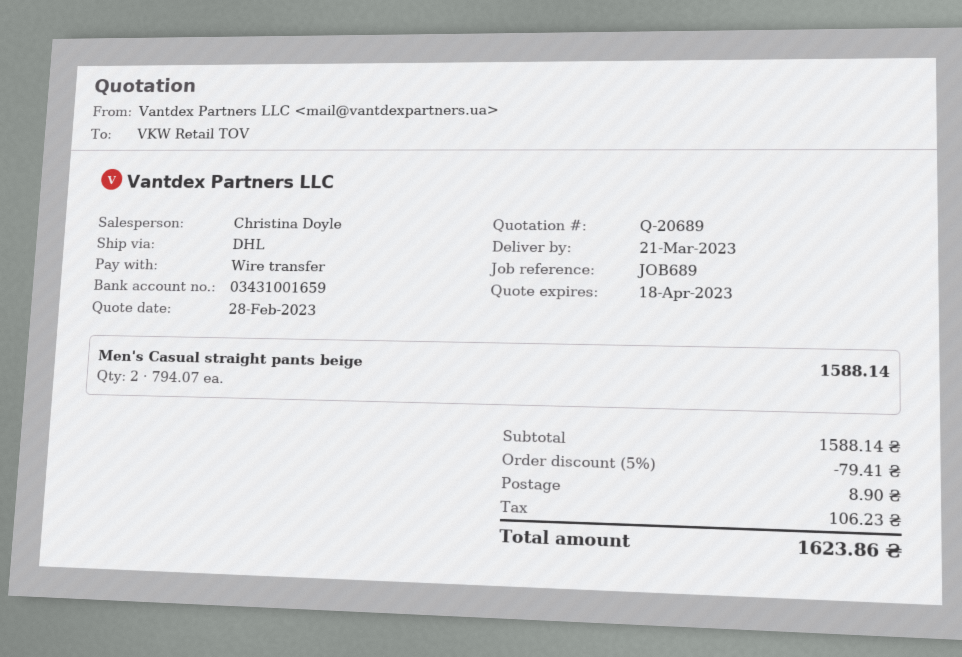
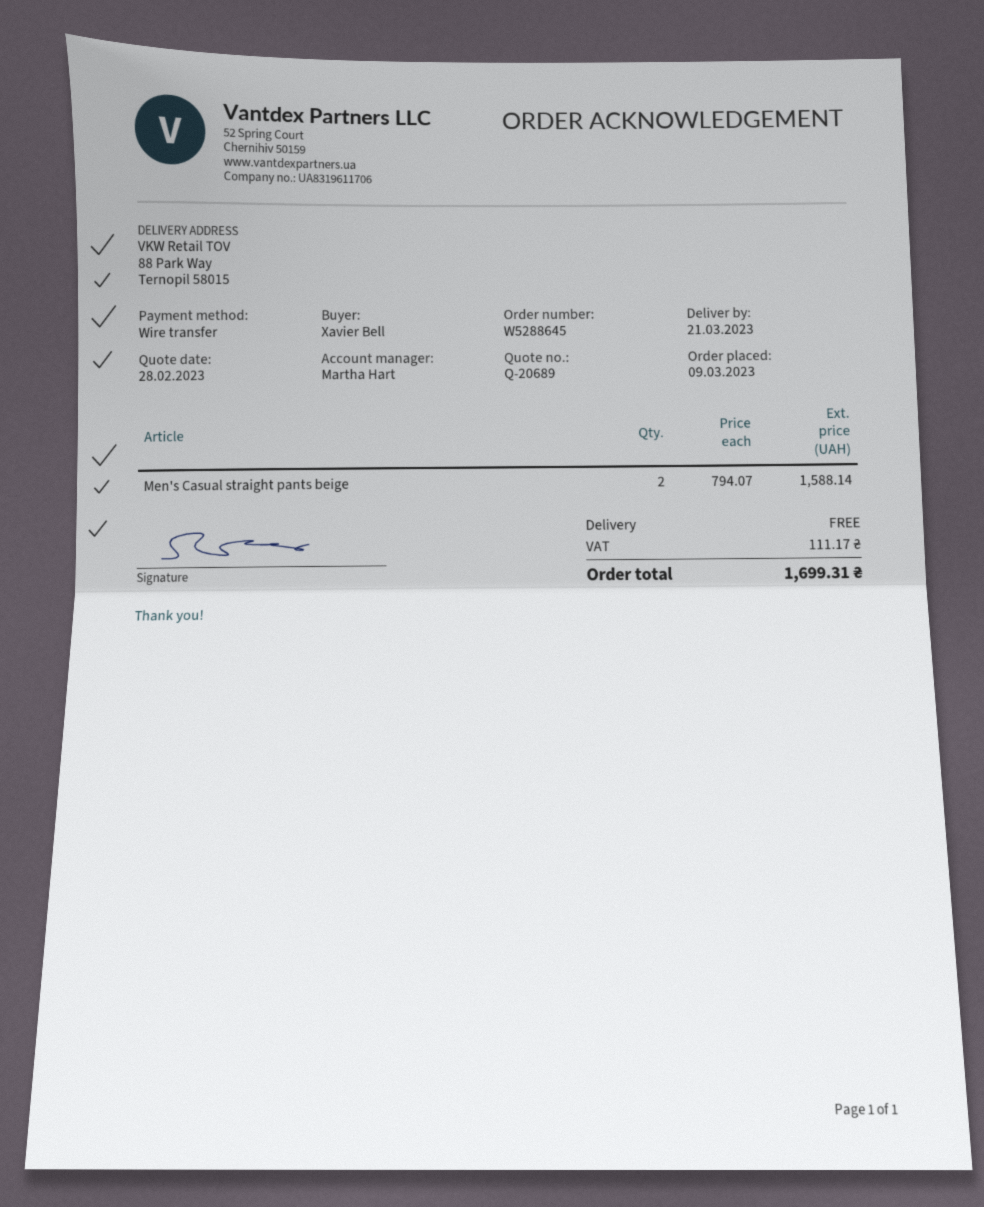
sales rep: Christina Doyle -> Martha Hart
discount: 5% = 79.41 -> none
shipping: 8.90 -> 0.00
tax: 106.23 -> 111.17
total: 1623.86 -> 1699.31

